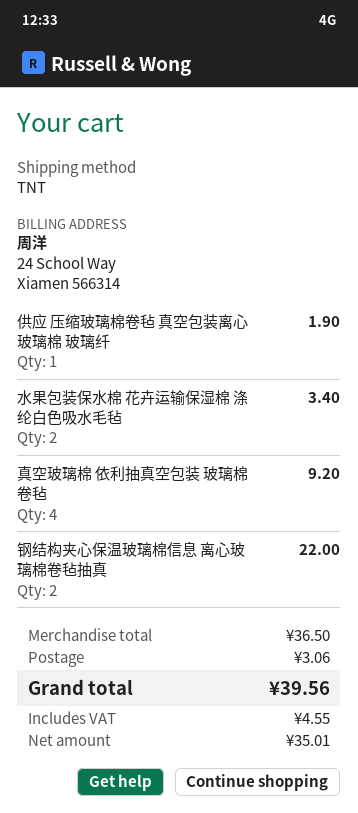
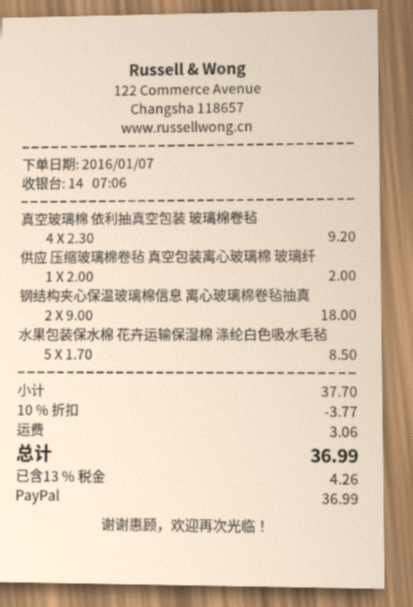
供应 压缩玻璃棉卷毡 真空包装离心玻璃棉 玻璃纤: 1 for 1.90 -> 1 for 2.00
水果包装保水棉 花卉运输保湿棉 涤纶白色吸水毛毡: 2 for 3.40 -> 5 for 8.50
钢结构夹心保温玻璃棉信息 离心玻璃棉卷毡抽真: 2 for 22.00 -> 2 for 18.00
subtotal: 36.50 -> 37.70
discount: none -> 10% = 3.77
tax: 4.55 -> 4.26
total: 39.56 -> 36.99

